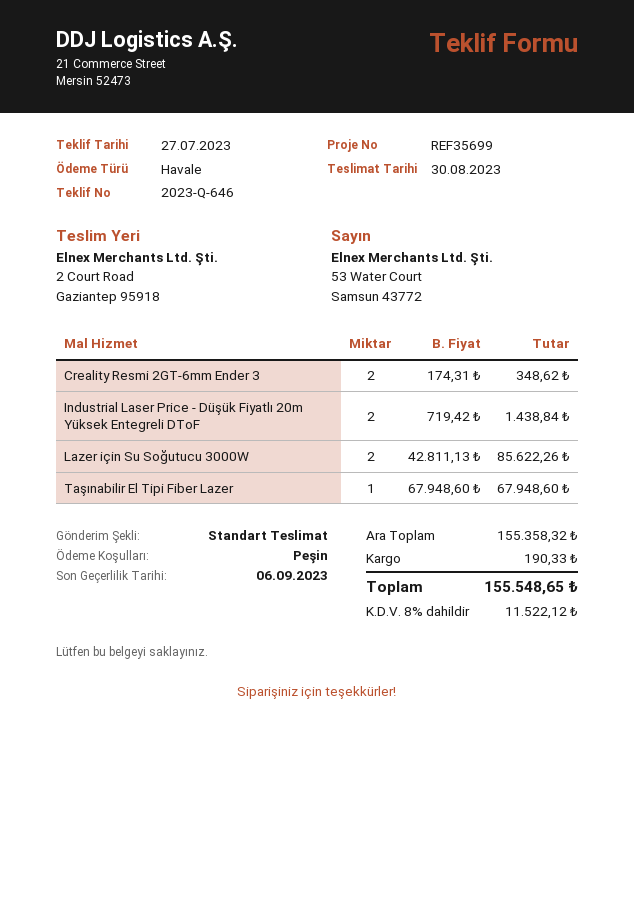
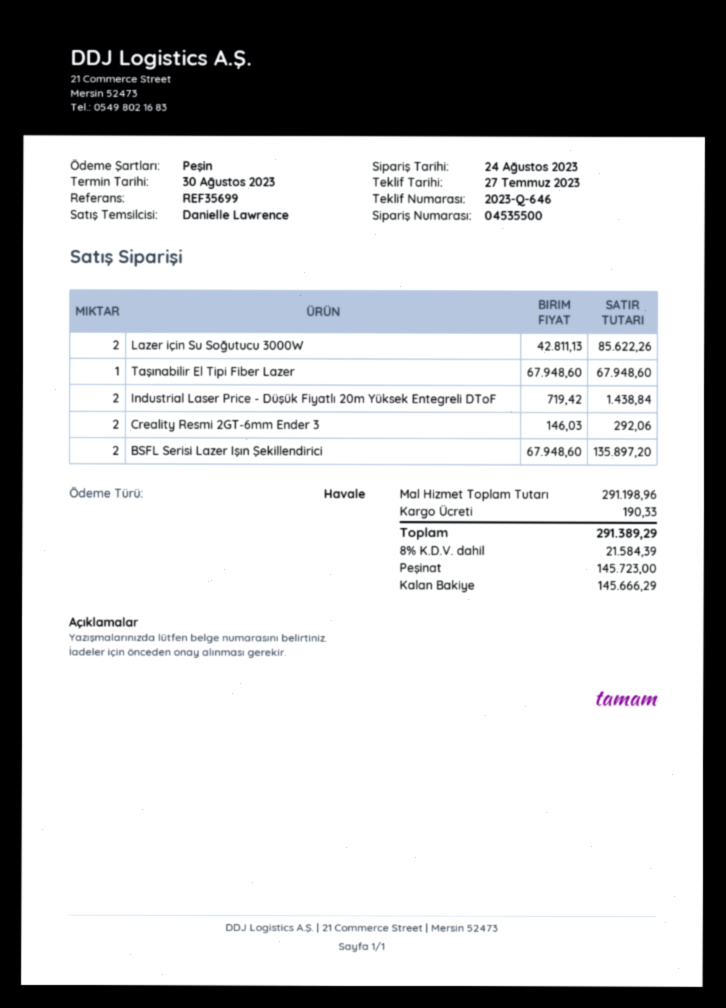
Creality Resmi 2GT-6mm Ender 3: 2 x 174.31 = 348.62 -> 2 x 146.03 = 292.06
BSFL Serisi Lazer Işın Şekillendirici: none -> 2 x 67948.60 = 135897.20
subtotal: 155358.32 -> 291198.96
tax: 8% = 11522.12 -> 8% = 21584.39
total: 155548.65 -> 291389.29

